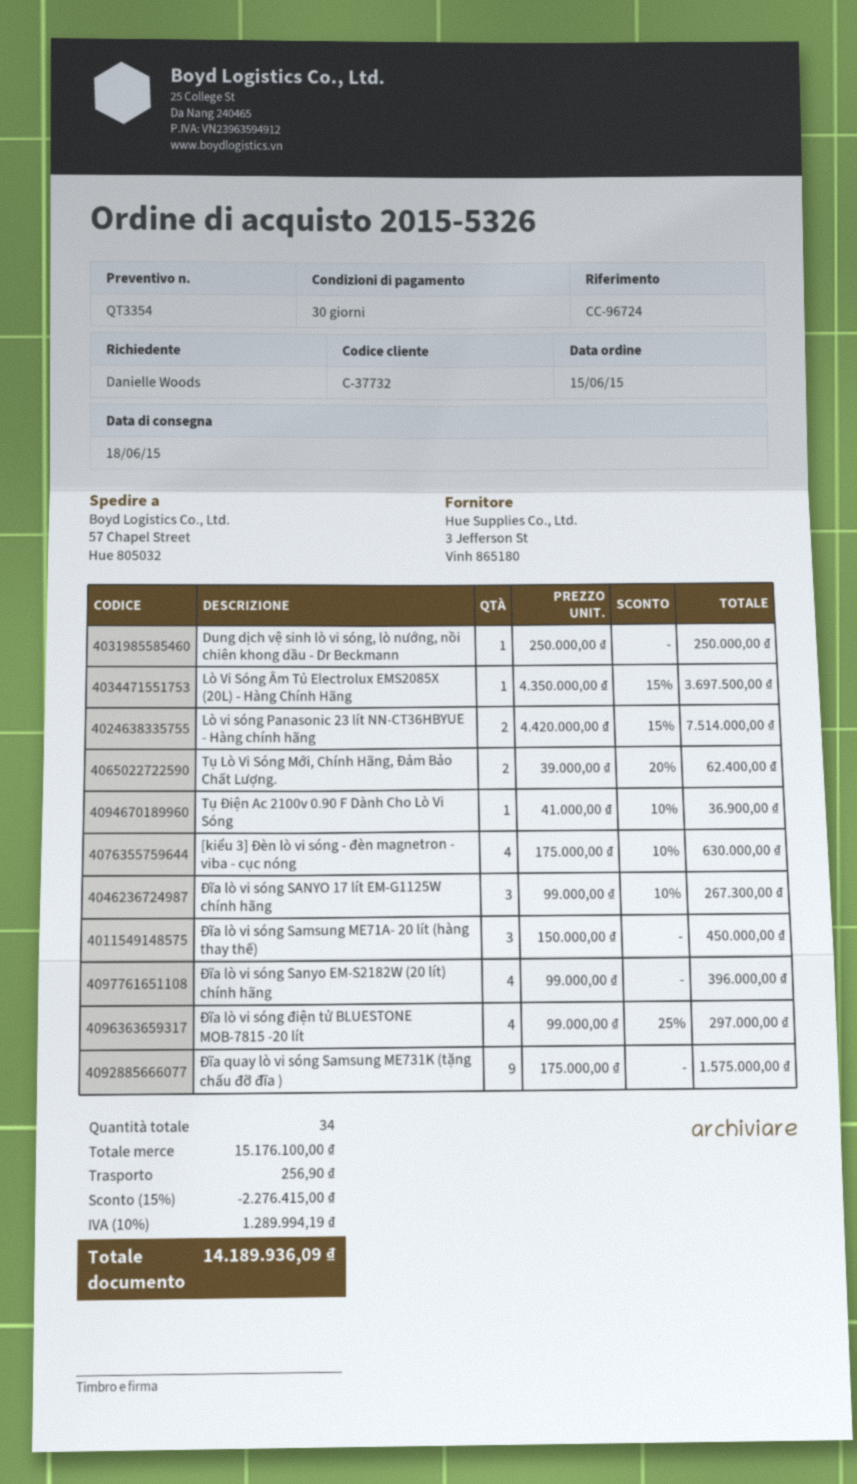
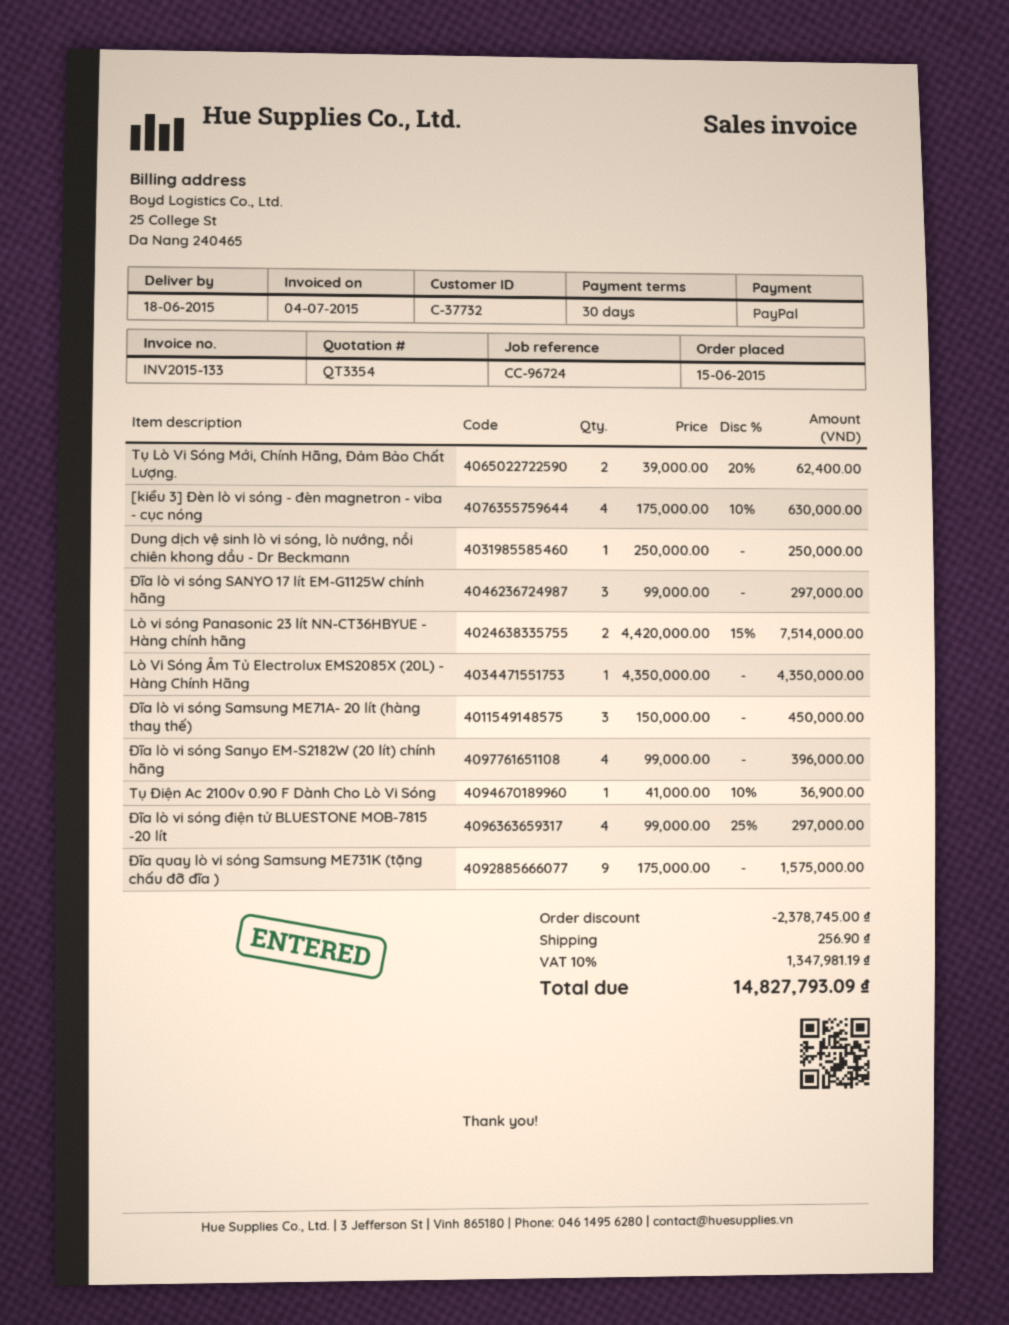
Lò Vi Sóng Âm Tủ Electrolux EMS2085X (20L) - Hàng Chính Hãng: 1 x 4350000.00 - 15% = 3697500.00 -> 1 x 4350000.00 = 4350000.00
Đĩa lò vi sóng SANYO 17 lít EM-G1125W chính hãng: 3 x 99000.00 - 10% = 267300.00 -> 3 x 99000.00 = 297000.00
discount: 2276415.00 -> 2378745.00
tax: 10% = 1289994.19 -> 10% = 1347981.19
total: 14189936.09 -> 14827793.09

